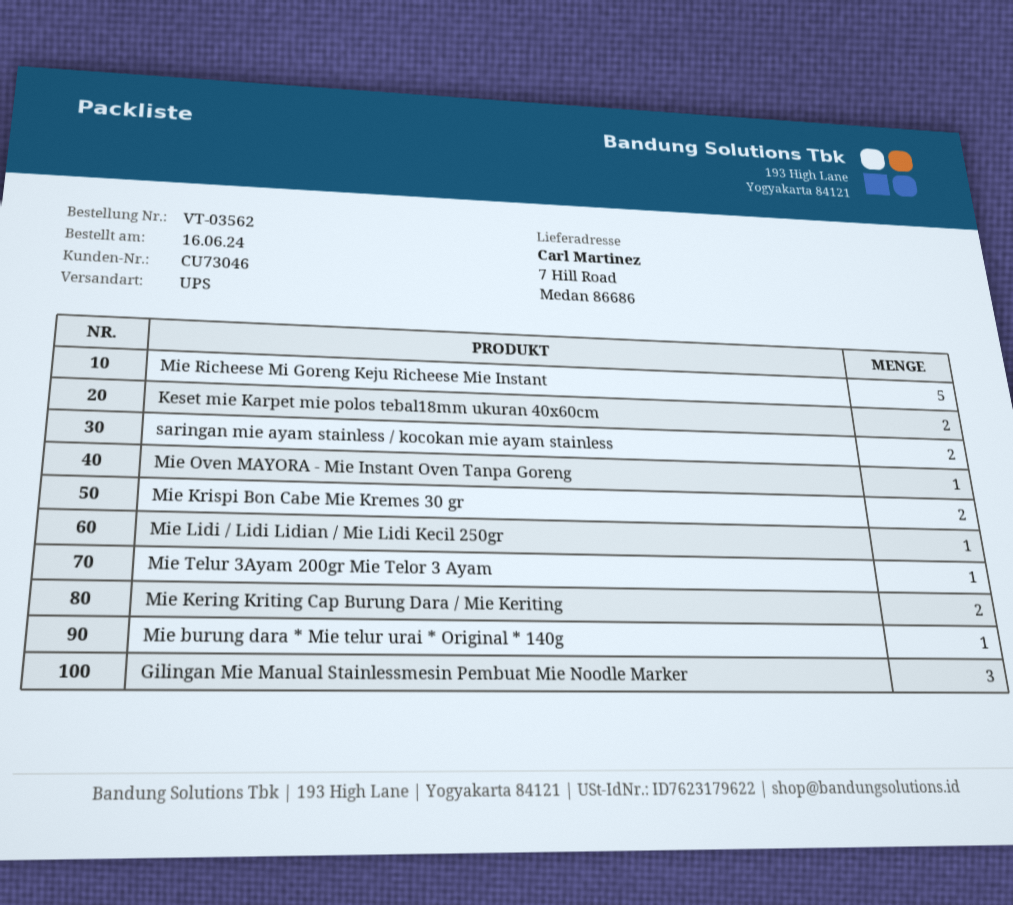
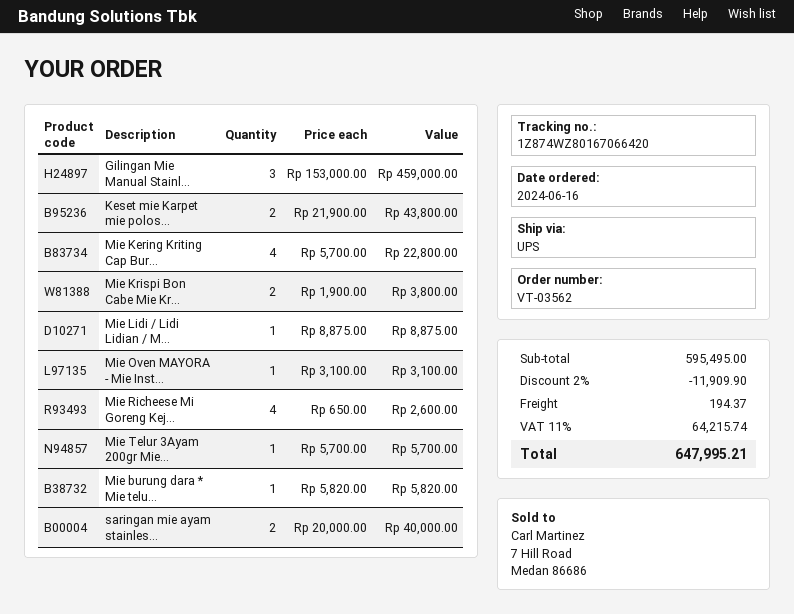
Mie Richeese Mi Goreng Keju Richeese Mie Instant: 5 -> 4
Mie Kering Kriting Cap Burung Dara / Mie Keriting: 2 -> 4

